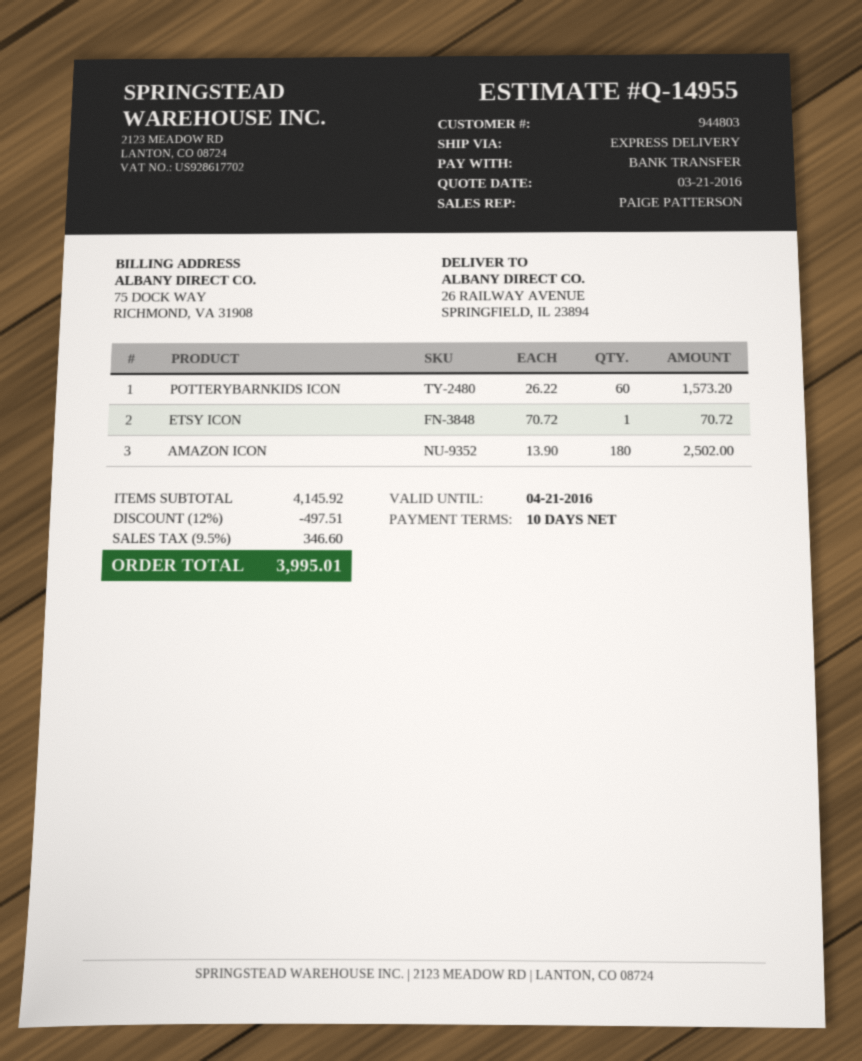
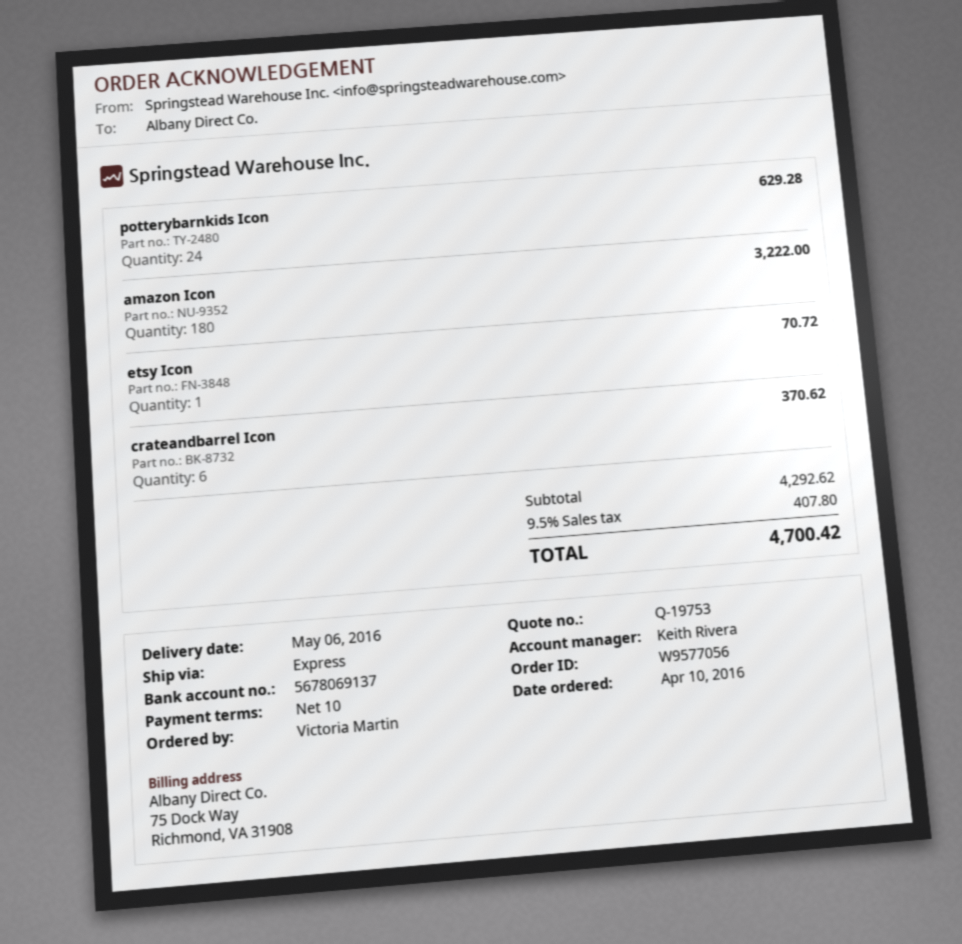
quote number: Q-14955 -> Q-19753
sales rep: PAIGE PATTERSON -> Keith Rivera
POTTERYBARNKIDS ICON: 60 for 1573.20 -> 24 for 629.28
AMAZON ICON: 180 for 2502.00 -> 180 for 3222.00
crateandbarrel Icon: none -> 6 for 370.62
subtotal: 4145.92 -> 4292.62
discount: 12% = 497.51 -> none
tax: 9.5% = 346.60 -> 9.5% = 407.80
total: 3995.01 -> 4700.42

